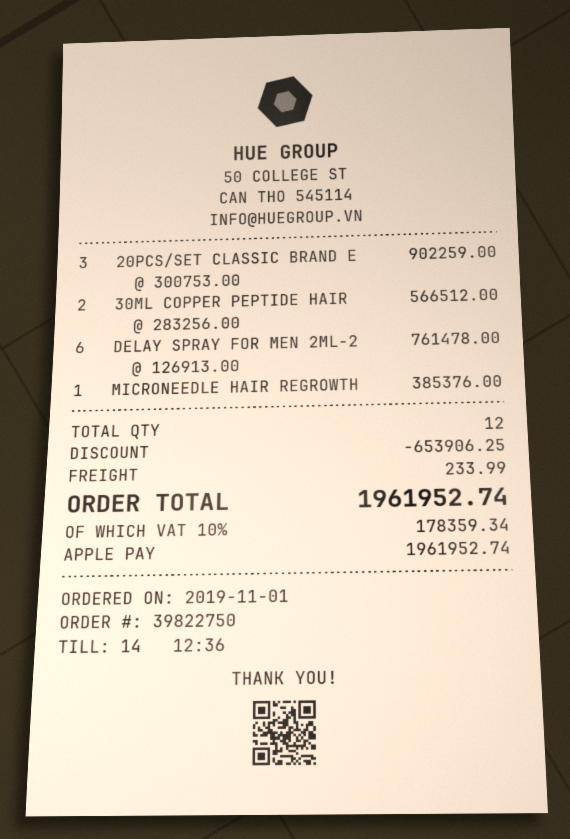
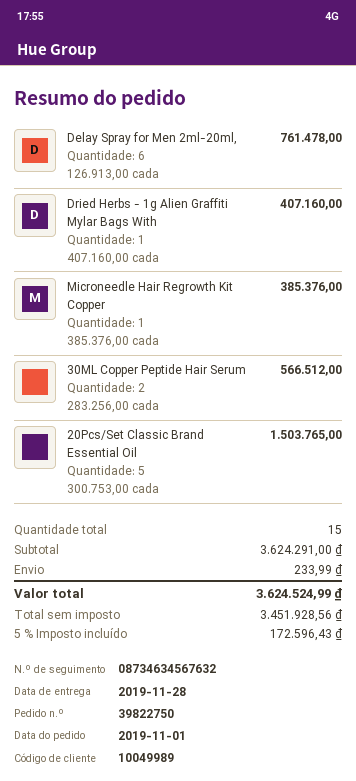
20PCS/SET CLASSIC BRAND E: 3 x 300753.00 = 902259.00 -> 5 x 300753.00 = 1503765.00
Dried Herbs - 1g Alien Graffiti Mylar Bags With: none -> 1 x 407160.00 = 407160.00
total quantity: 12 -> 15
discount: 653906.25 -> none
tax: 10% = 178359.34 -> 5% = 172596.43
total: 1961952.74 -> 3624524.99

